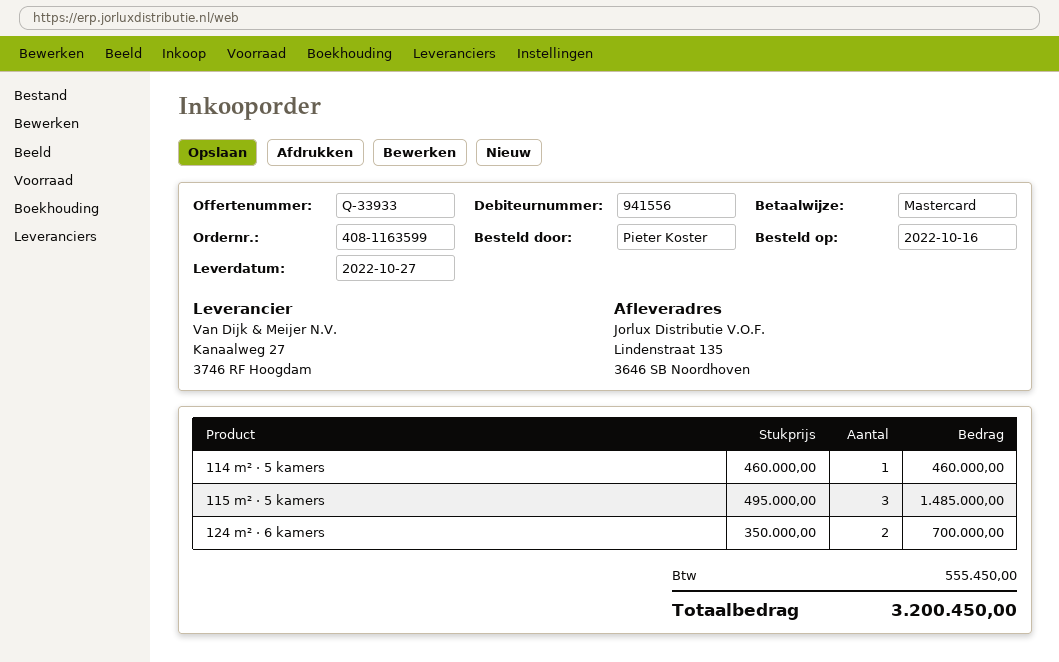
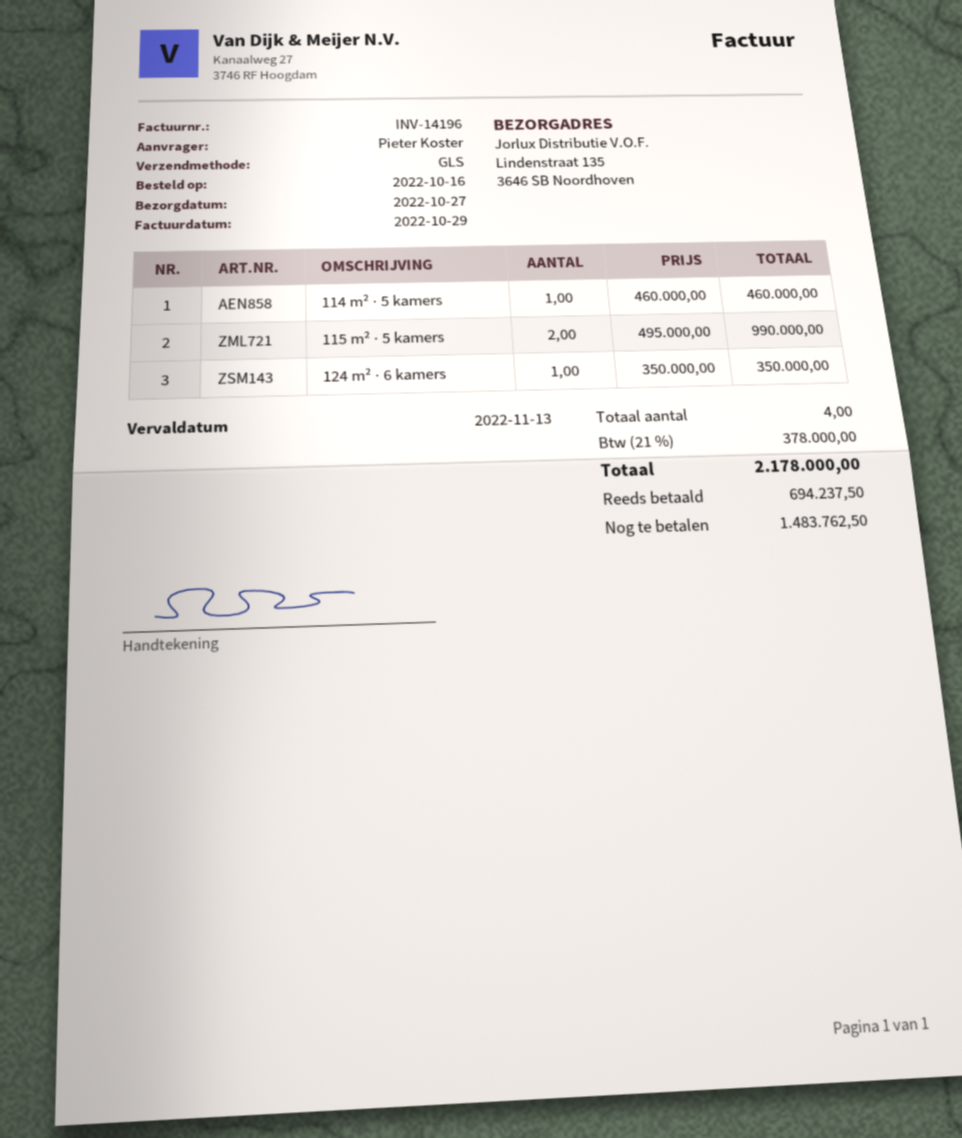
115 m² · 5 kamers: 3 x 495000.00 = 1485000.00 -> 2 x 495000.00 = 990000.00
124 m² · 6 kamers: 2 x 350000.00 = 700000.00 -> 1 x 350000.00 = 350000.00
tax: 555450.00 -> 378000.00
total: 3200450.00 -> 2178000.00

